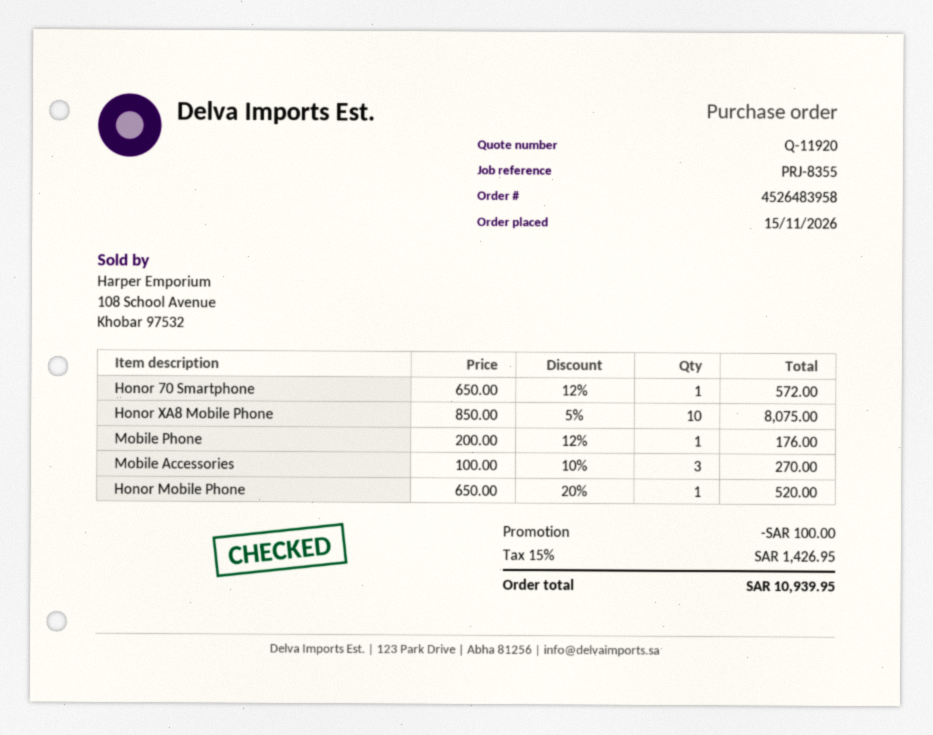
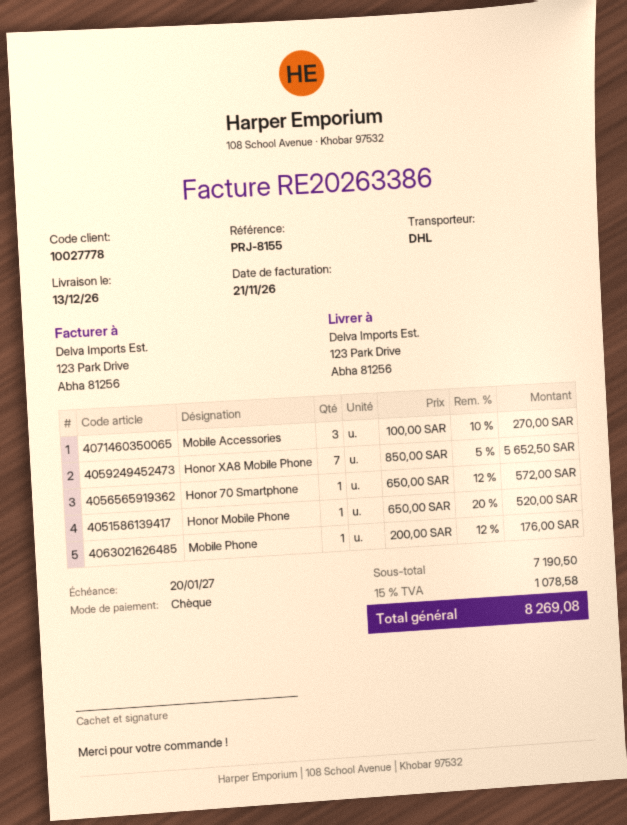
reference: PRJ-8355 -> PRJ-8155
Honor XA8 Mobile Phone: 10 x 850.00 - 5% = 8075.00 -> 7 x 850.00 - 5% = 5652.50
discount: 100.00 -> none
tax: 15% = 1426.95 -> 15% = 1078.58
total: 10939.95 -> 8269.08

